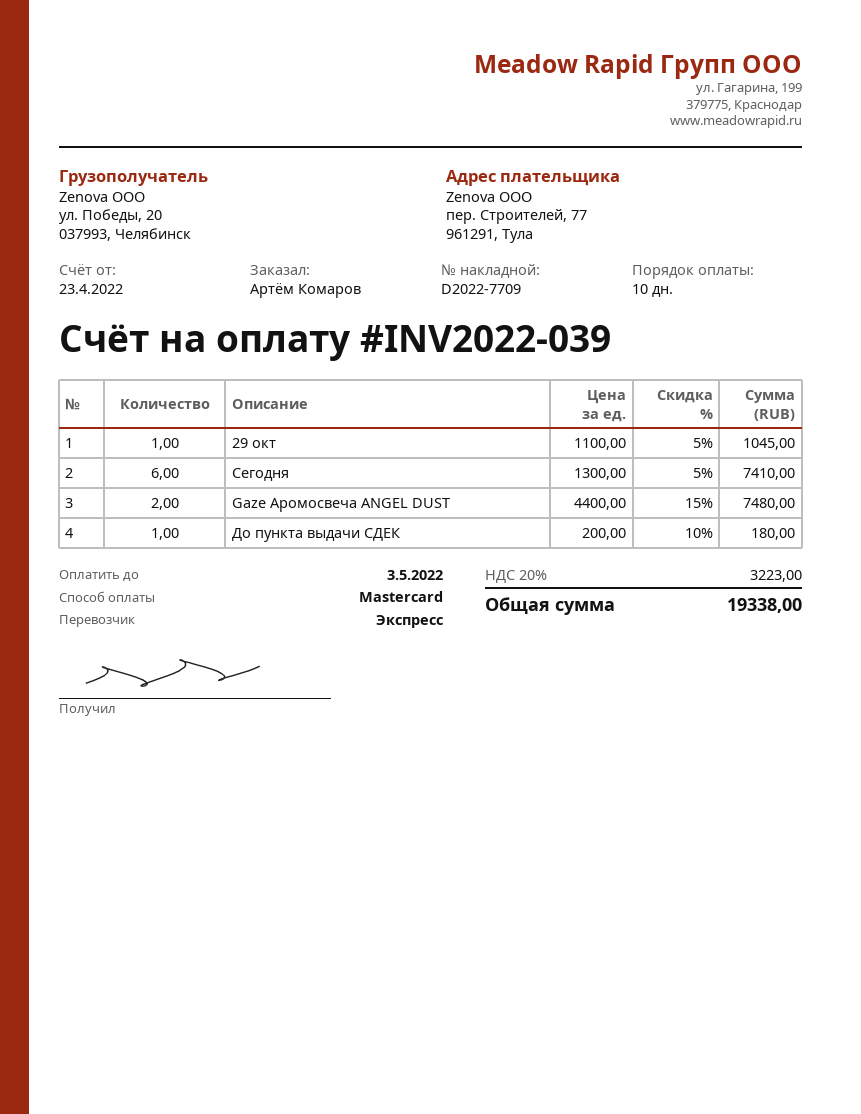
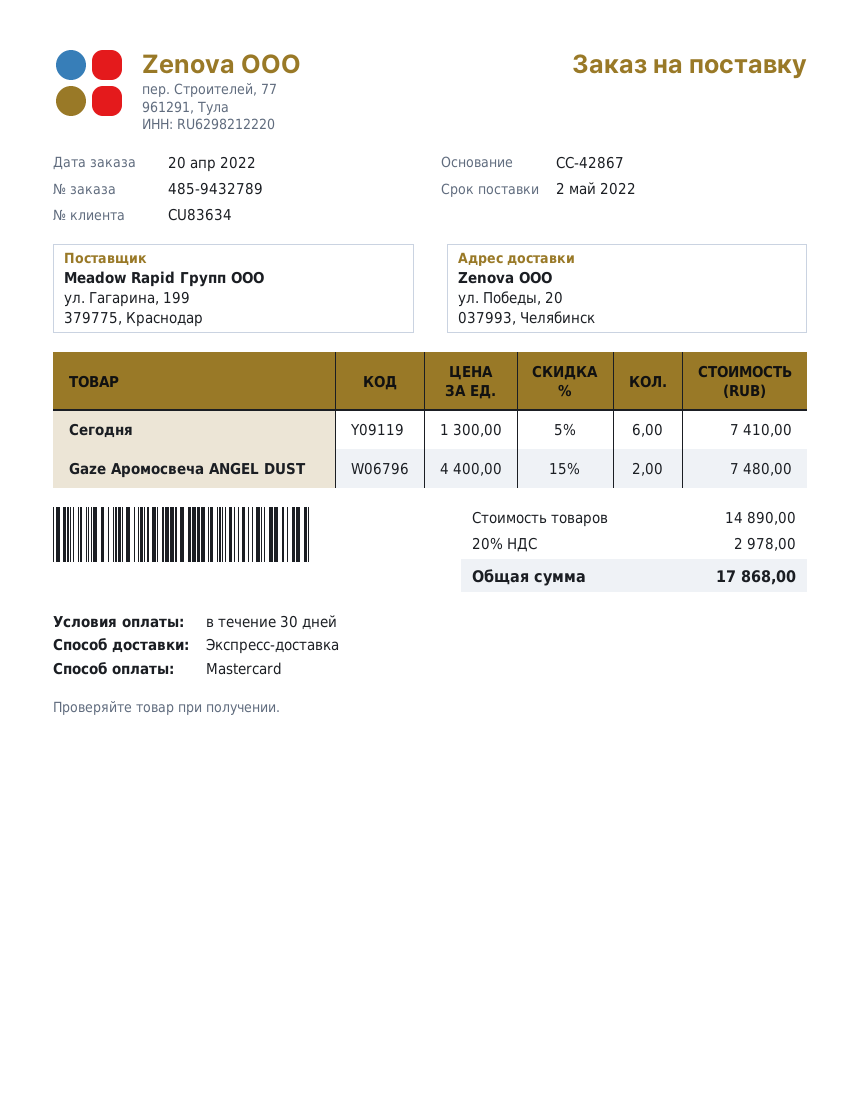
payment terms: 10 days -> 30 days
29 окт: 1 x 1100.00 - 5% = 1045.00 -> none
До пункта выдачи СДЕК: 1 x 200.00 - 10% = 180.00 -> none
tax: 20% = 3223.00 -> 20% = 2978.00
total: 19338.00 -> 17868.00

